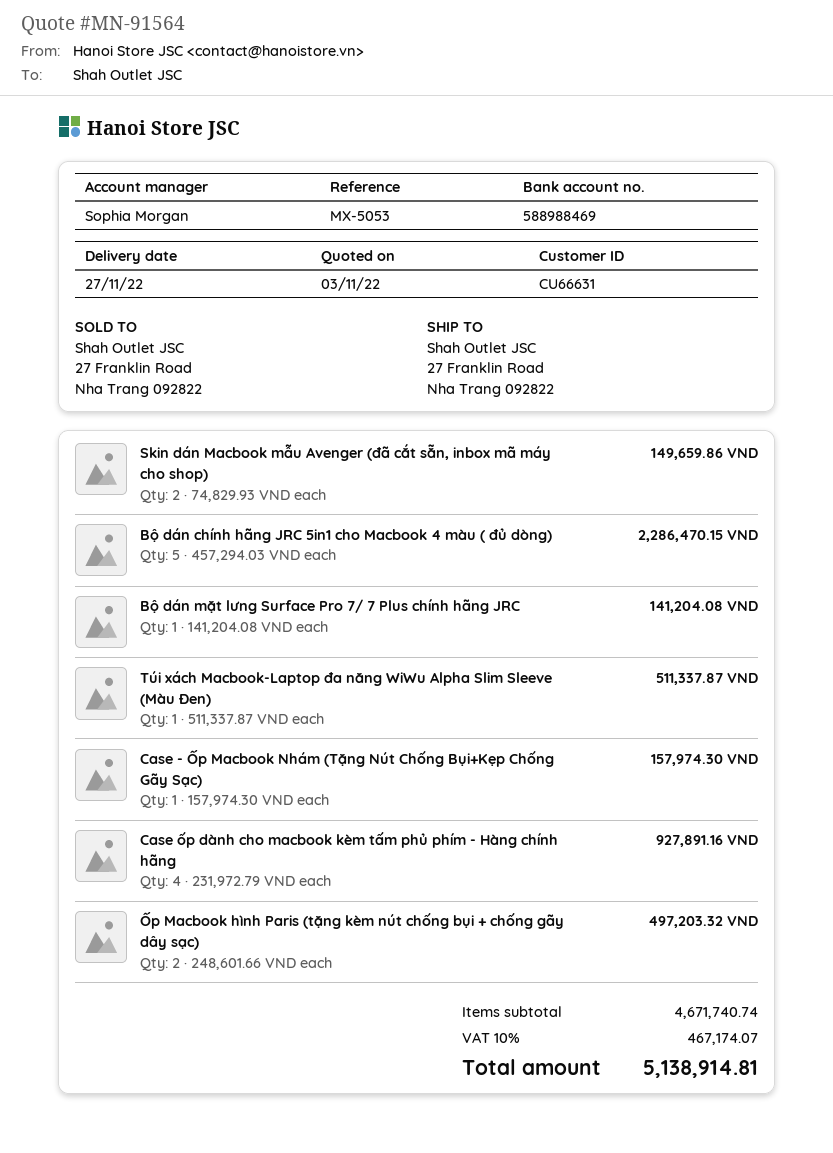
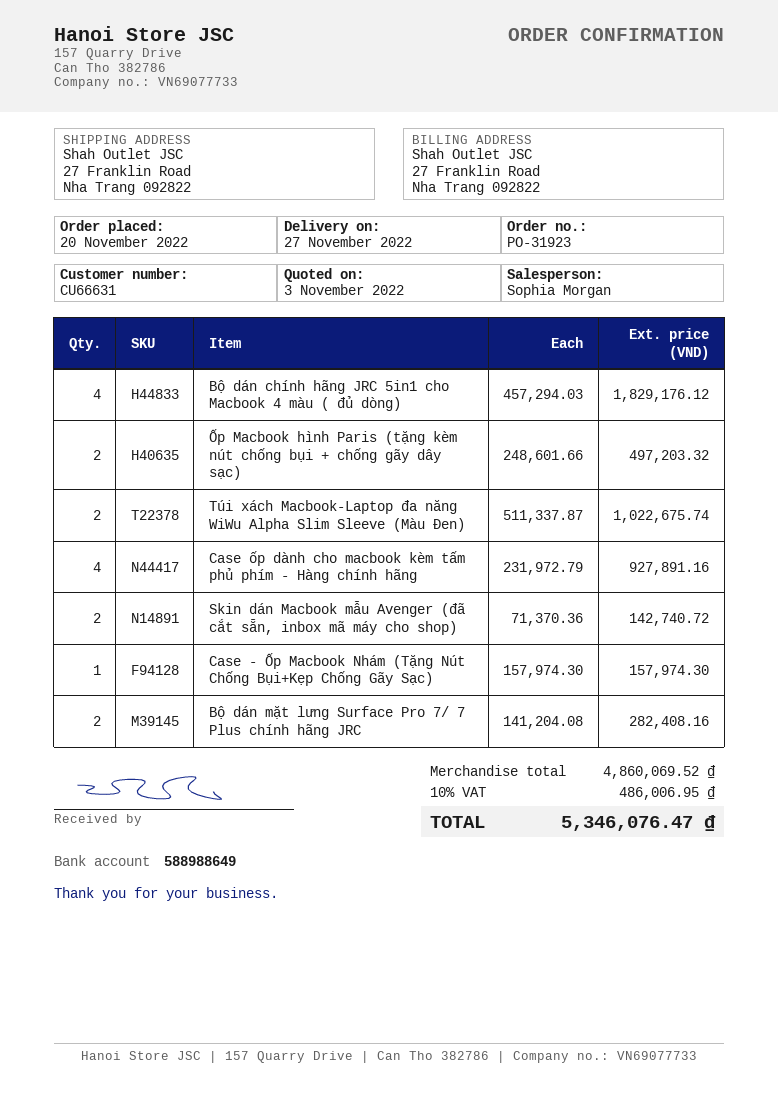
bank account: 588988469 -> 588988649
Skin dán Macbook mẫu Avenger (đã cắt sẵn, inbox mã máy cho shop): 2 x 74829.93 = 149659.86 -> 2 x 71370.36 = 142740.72
Bộ dán chính hãng JRC 5in1 cho Macbook 4 màu ( đủ dòng): 5 x 457294.03 = 2286470.15 -> 4 x 457294.03 = 1829176.12
Bộ dán mặt lưng Surface Pro 7/ 7 Plus chính hãng JRC: 1 x 141204.08 = 141204.08 -> 2 x 141204.08 = 282408.16
Túi xách Macbook-Laptop đa năng WiWu Alpha Slim Sleeve (Màu Đen): 1 x 511337.87 = 511337.87 -> 2 x 511337.87 = 1022675.74
subtotal: 4671740.74 -> 4860069.52
tax: 10% = 467174.07 -> 10% = 486006.95
total: 5138914.81 -> 5346076.47

